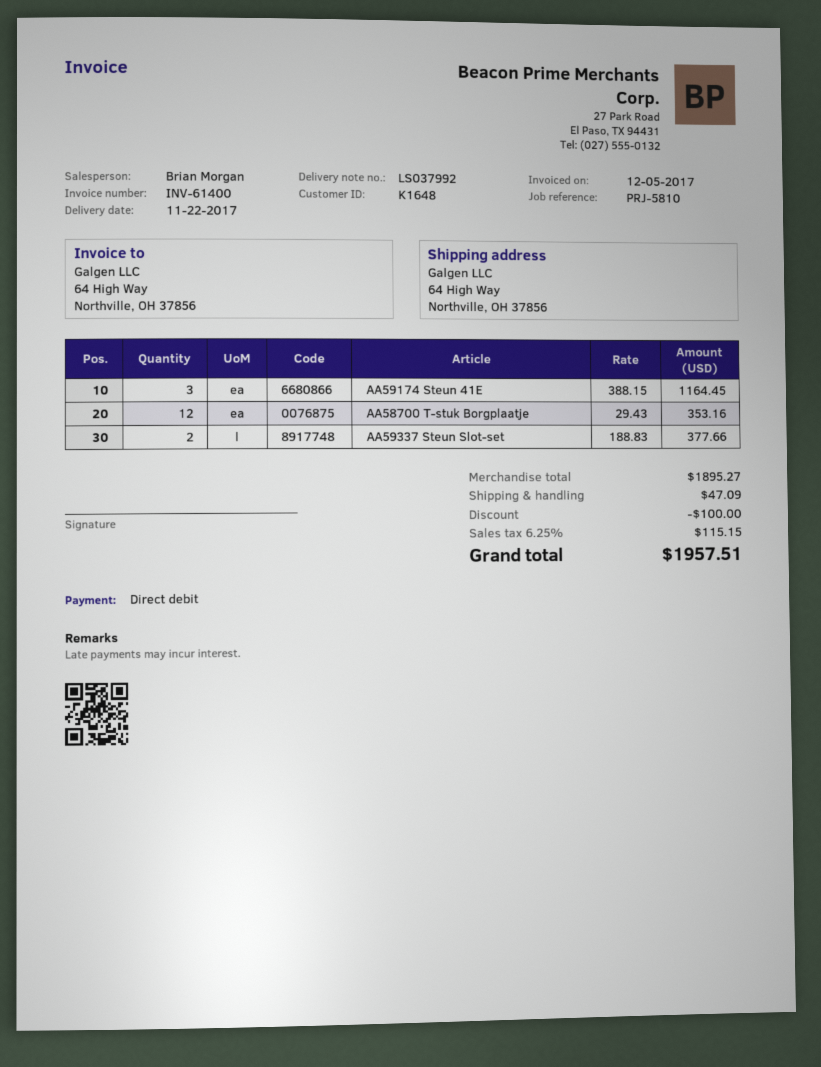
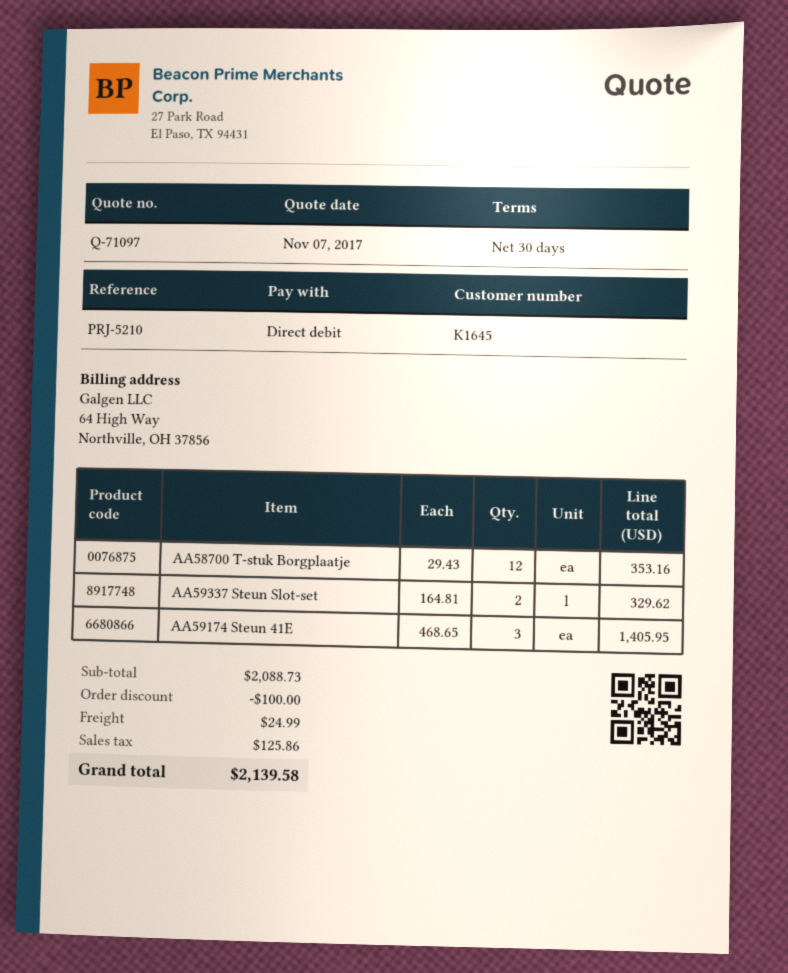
customer number: K1648 -> K1645
reference: PRJ-5810 -> PRJ-5210
AA59174 Steun 41E: 3 x 388.15 = 1164.45 -> 3 x 468.65 = 1405.95
AA59337 Steun Slot-set: 2 x 188.83 = 377.66 -> 2 x 164.81 = 329.62
subtotal: 1895.27 -> 2088.73
shipping: 47.09 -> 24.99
tax: 115.15 -> 125.86
total: 1957.51 -> 2139.58

